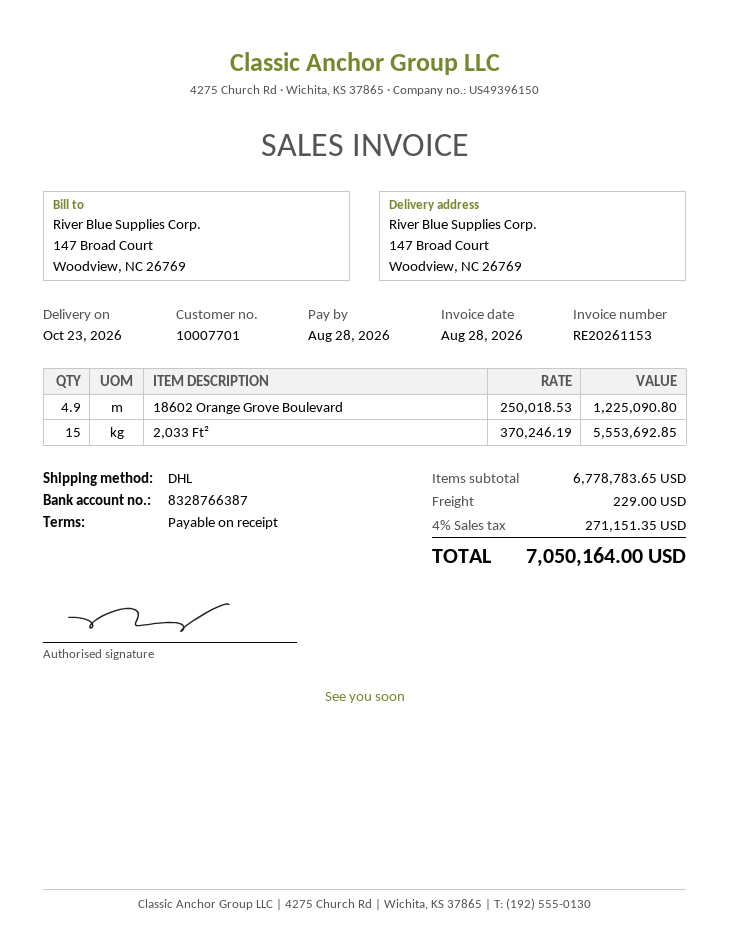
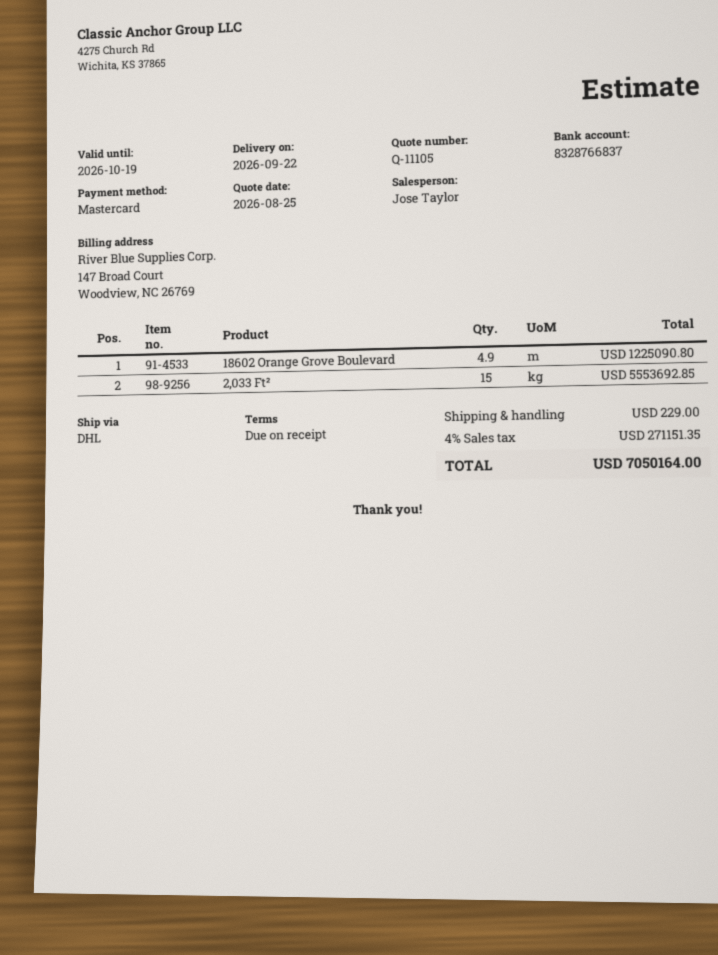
delivery date: 2026-10-23 -> 2026-09-22
bank account: 8328766387 -> 8328766837

